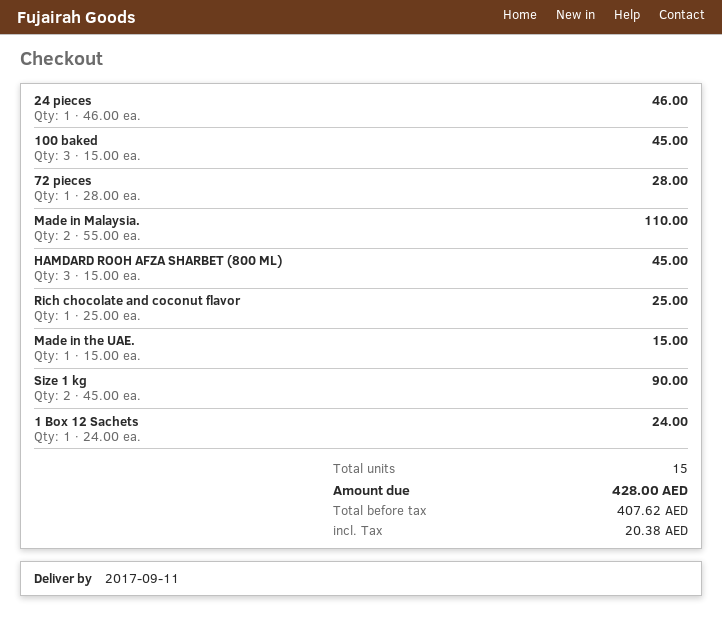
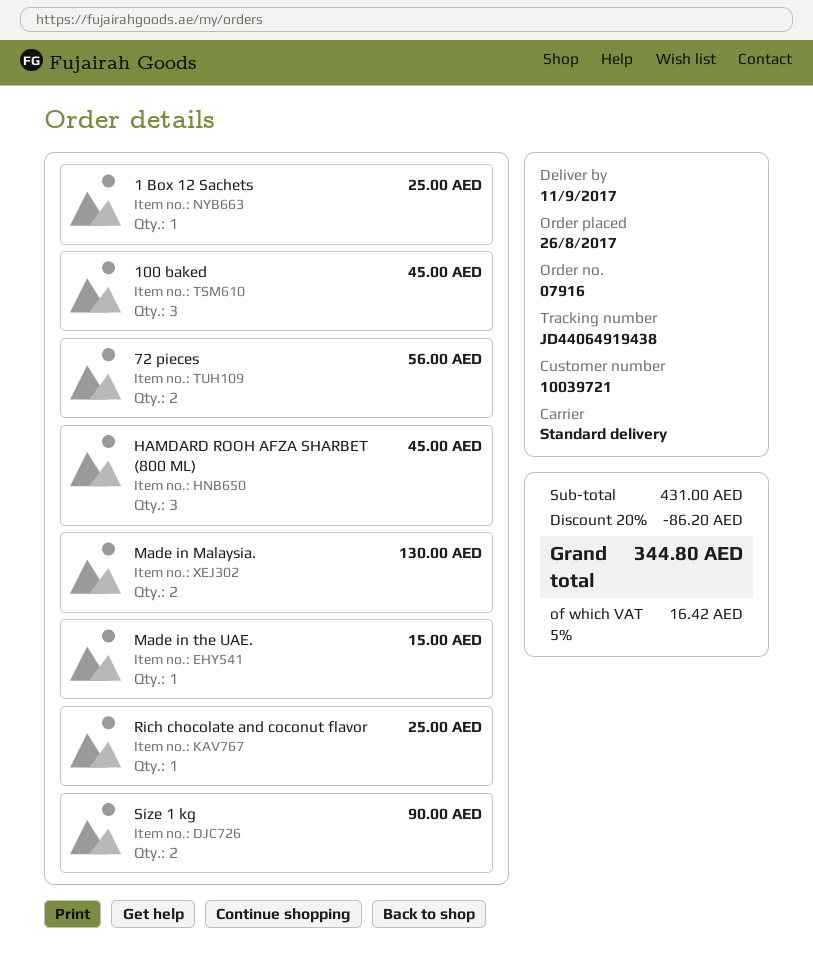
24 pieces: 1 for 46.00 -> none
72 pieces: 1 for 28.00 -> 2 for 56.00
Made in Malaysia.: 2 for 110.00 -> 2 for 130.00
1 Box 12 Sachets: 1 for 24.00 -> 1 for 25.00
discount: none -> 20% = 86.20
tax: 20.38 -> 16.42
total: 428.00 -> 344.80

